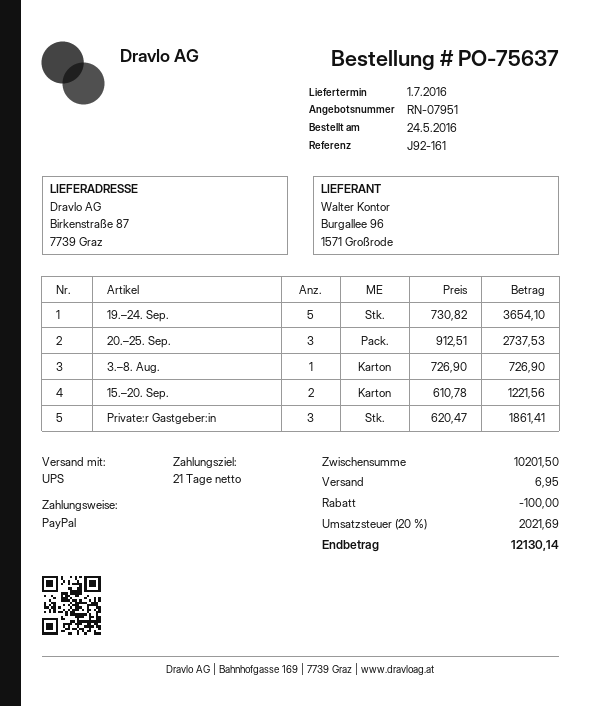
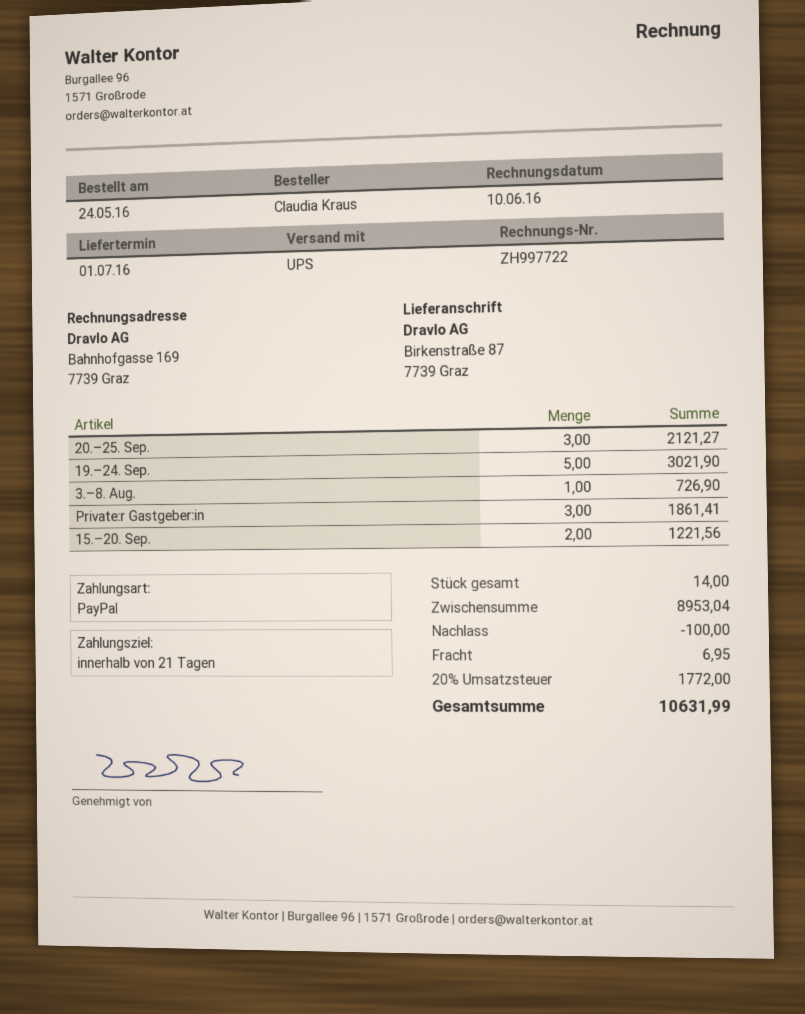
19.–24. Sep.: 5 for 3654.10 -> 5 for 3021.90
20.–25. Sep.: 3 for 2737.53 -> 3 for 2121.27
subtotal: 10201.50 -> 8953.04
tax: 20% = 2021.69 -> 20% = 1772.00
total: 12130.14 -> 10631.99

